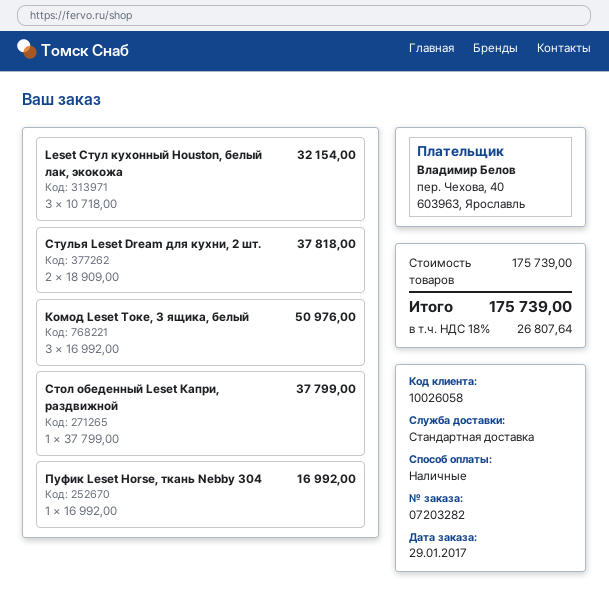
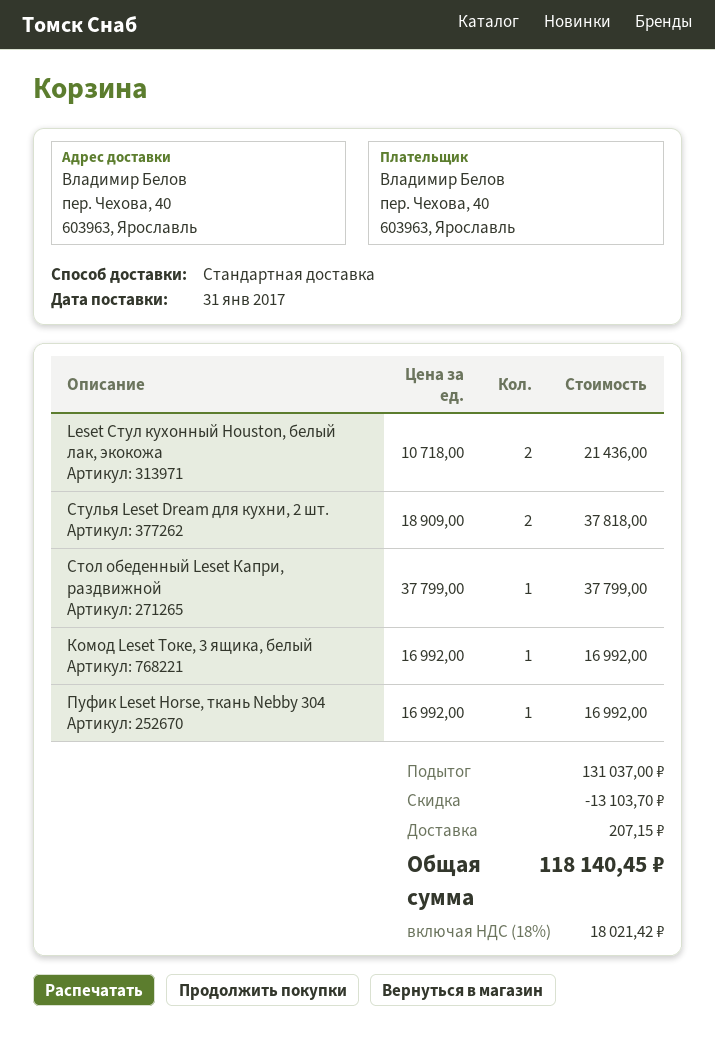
Leset Стул кухонный Houston, белый лак, экокожа: 3 x 10718.00 = 32154.00 -> 2 x 10718.00 = 21436.00
Комод Leset Токе, 3 ящика, белый: 3 x 16992.00 = 50976.00 -> 1 x 16992.00 = 16992.00
subtotal: 175739.00 -> 131037.00
discount: none -> 13103.70
shipping: none -> 207.15
tax: 18% = 26807.64 -> 18% = 18021.42
total: 175739.00 -> 118140.45

